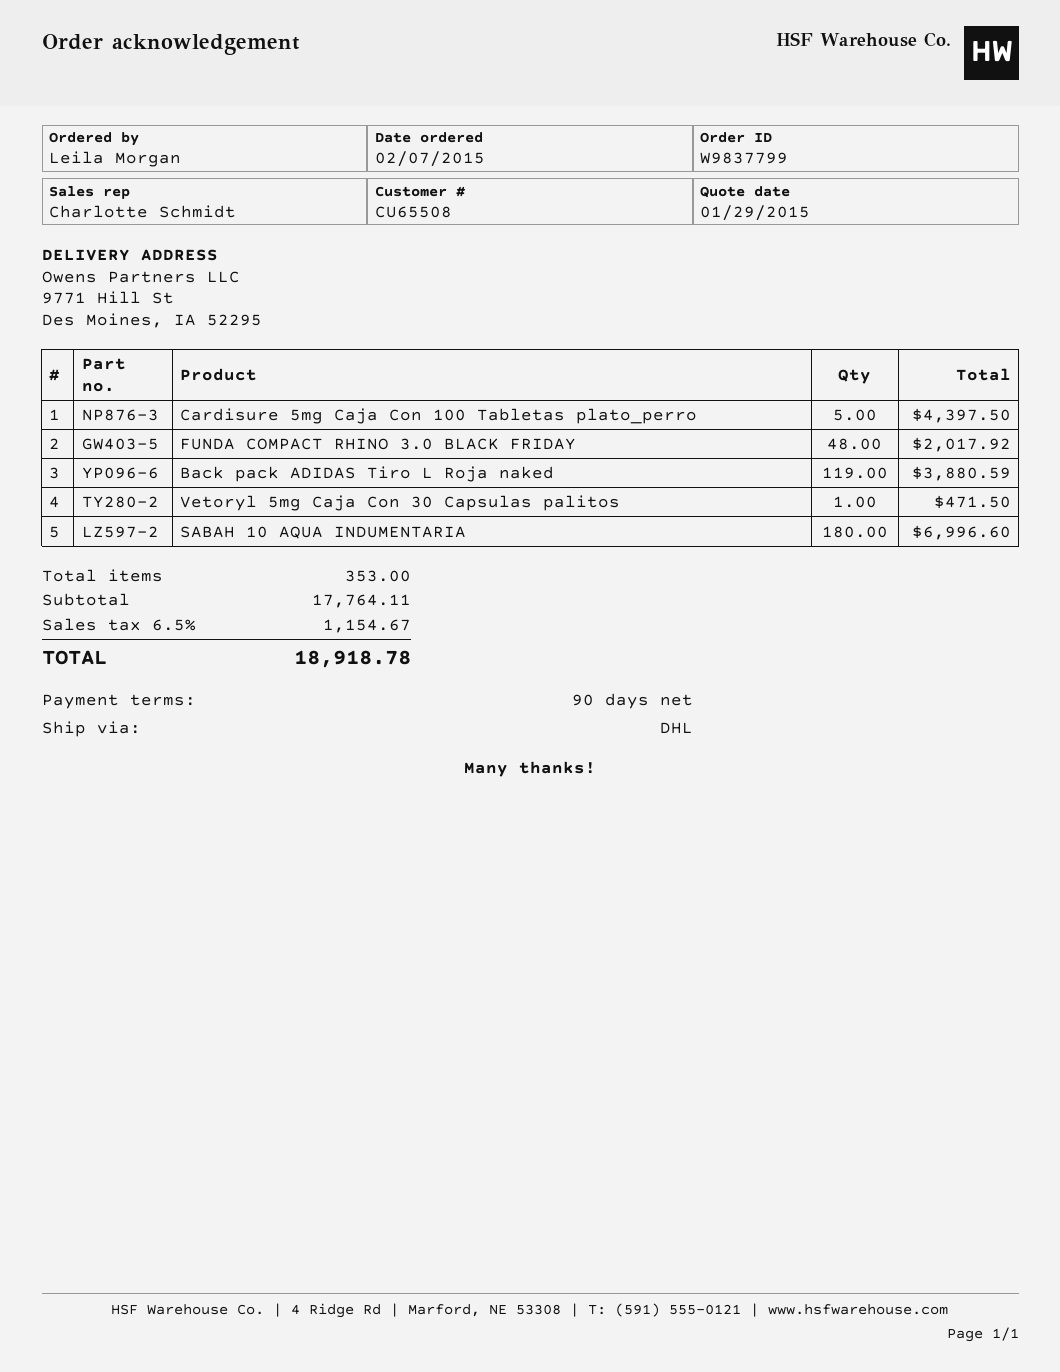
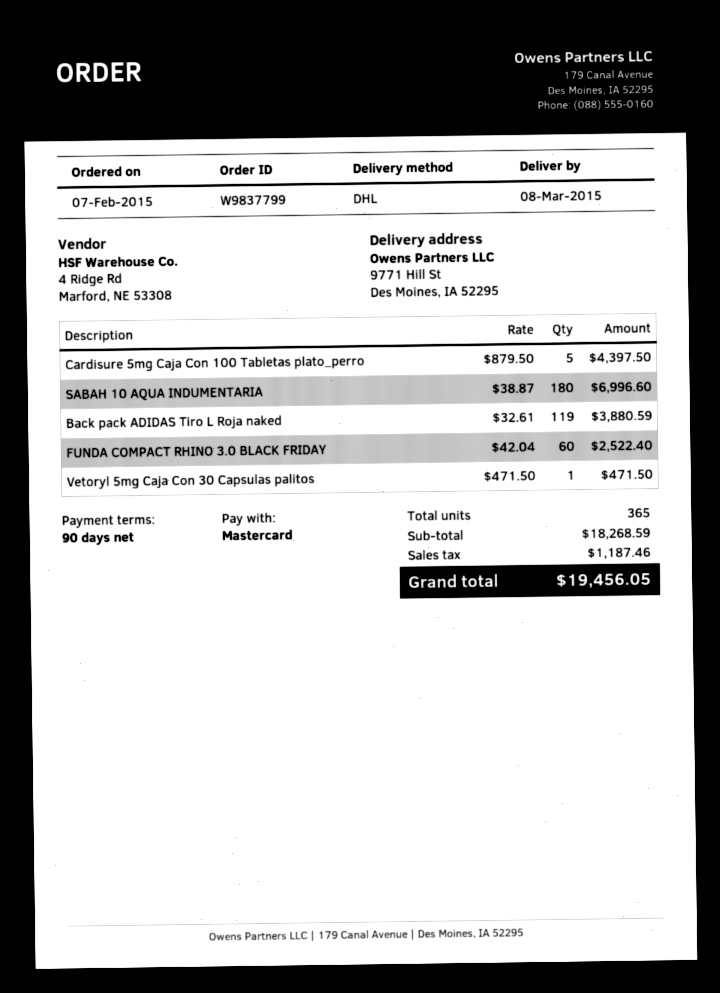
FUNDA COMPACT RHINO 3.0 BLACK FRIDAY: 48 for 2017.92 -> 60 for 2522.40
total quantity: 353 -> 365
subtotal: 17764.11 -> 18268.59
tax: 1154.67 -> 1187.46
total: 18918.78 -> 19456.05

